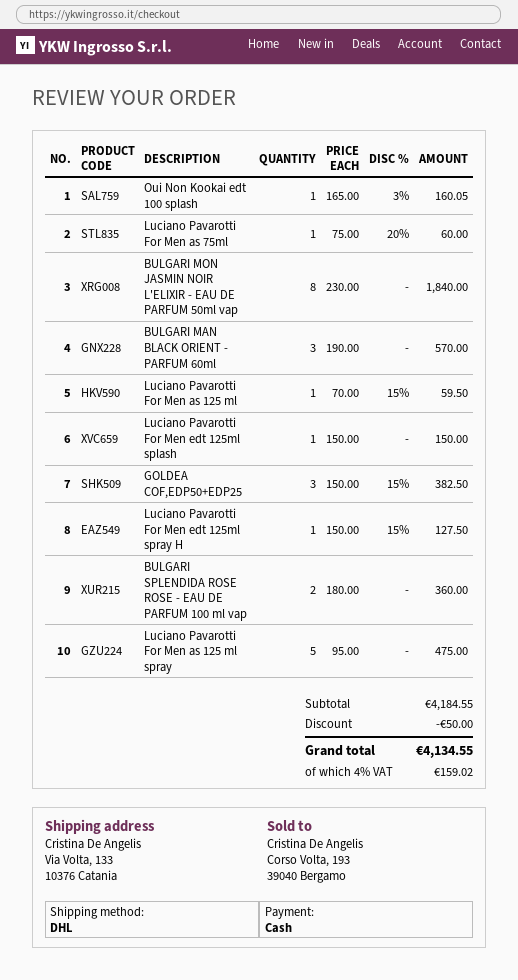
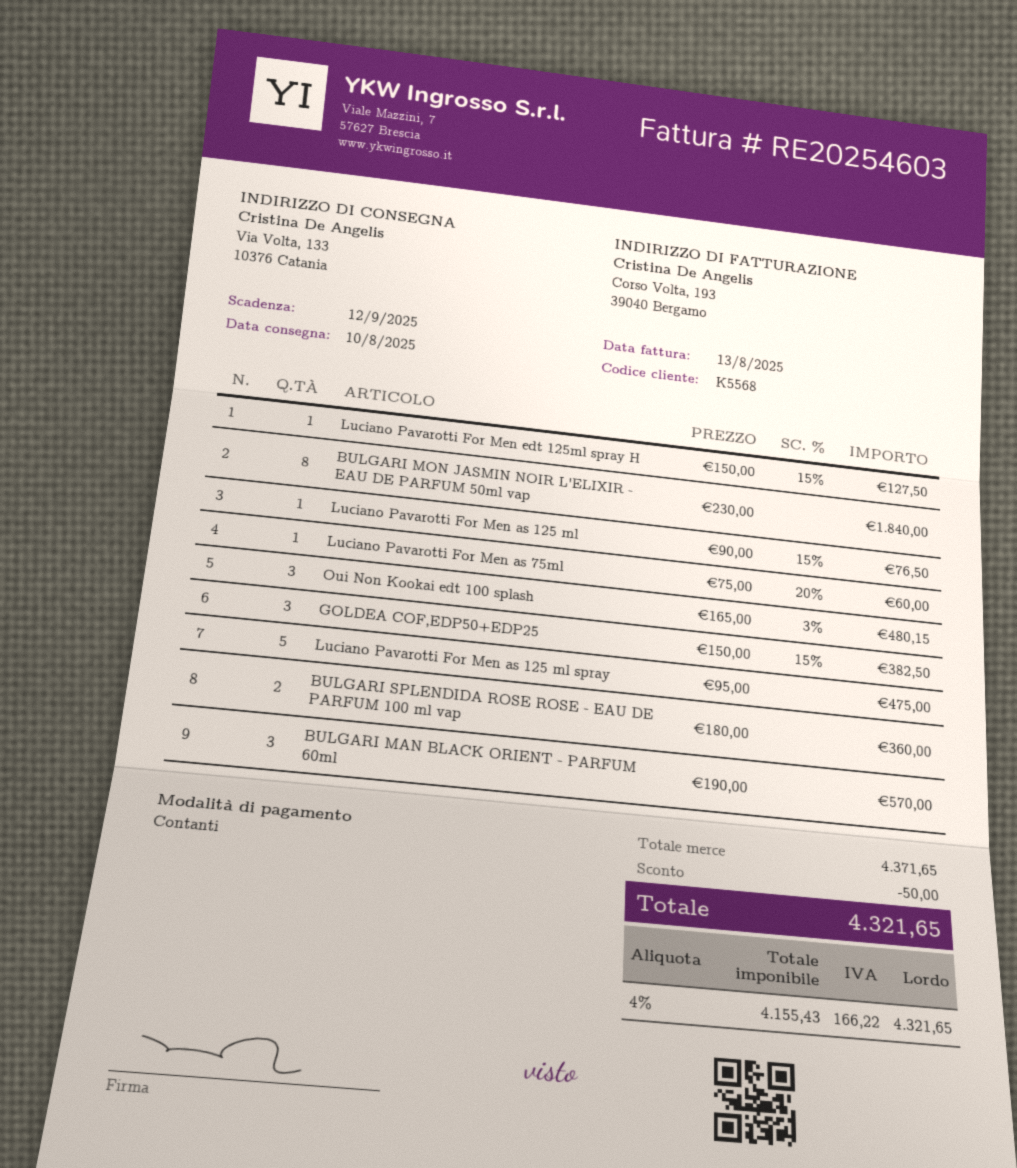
Oui Non Kookai edt 100 splash: 1 x 165.00 - 3% = 160.05 -> 3 x 165.00 - 3% = 480.15
Luciano Pavarotti For Men as 125 ml: 1 x 70.00 - 15% = 59.50 -> 1 x 90.00 - 15% = 76.50
Luciano Pavarotti For Men edt 125ml splash: 1 x 150.00 = 150.00 -> none
subtotal: 4184.55 -> 4371.65
tax: 4% = 159.02 -> 4% = 166.22
total: 4134.55 -> 4321.65

